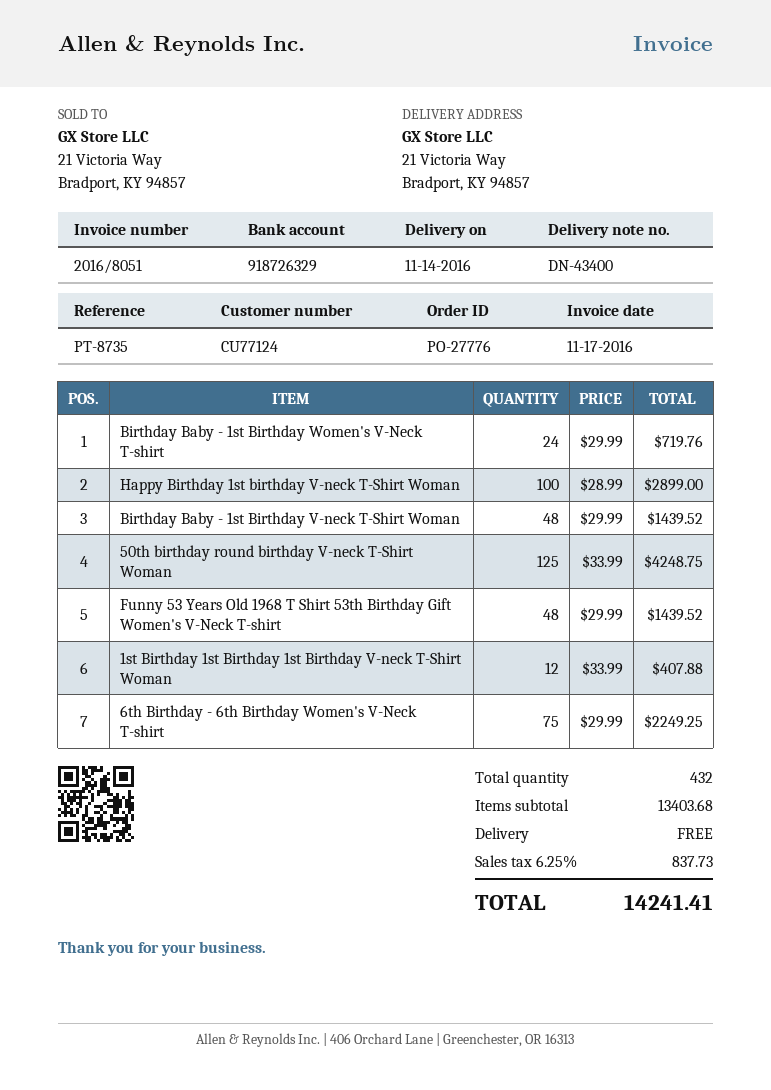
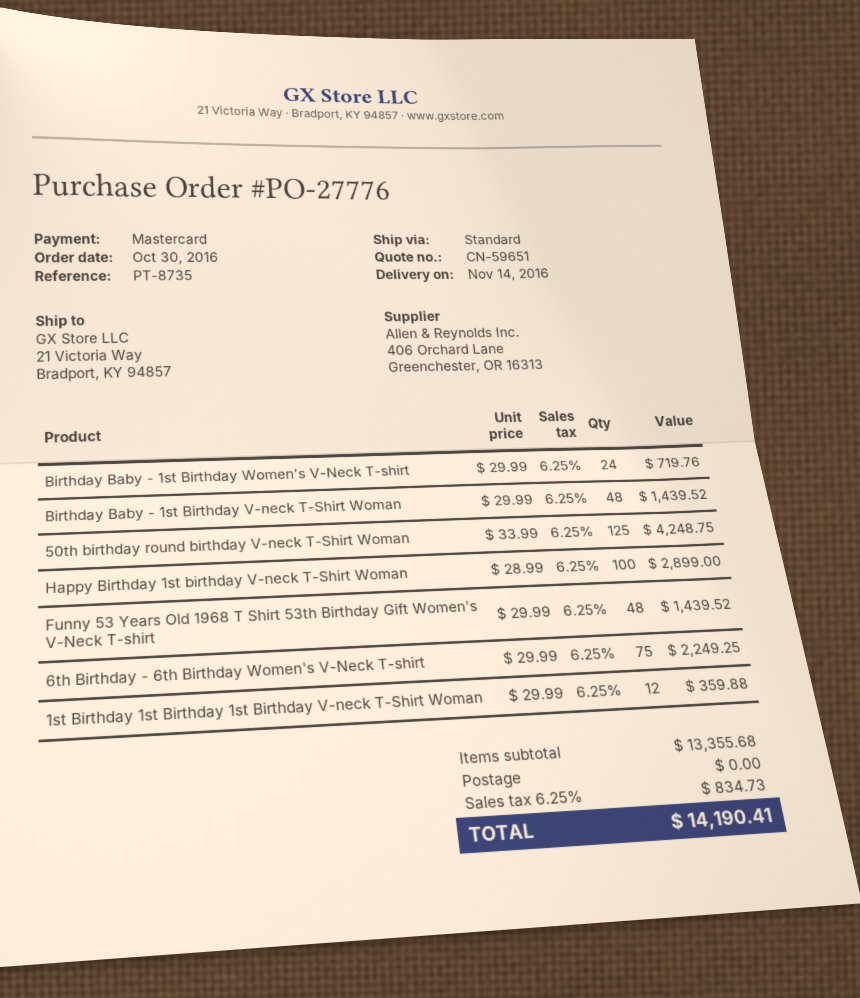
1st Birthday 1st Birthday 1st Birthday V-neck T-Shirt Woman: 12 x 33.99 = 407.88 -> 12 x 29.99 = 359.88
subtotal: 13403.68 -> 13355.68
tax: 6.25% = 837.73 -> 6.25% = 834.73
total: 14241.41 -> 14190.41

